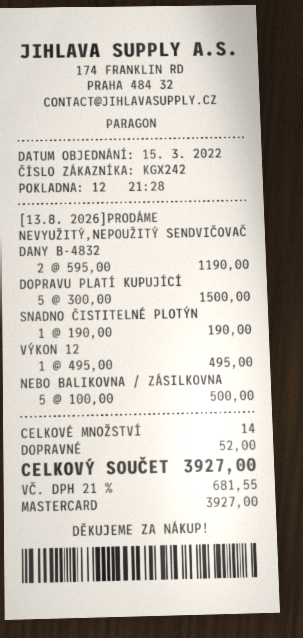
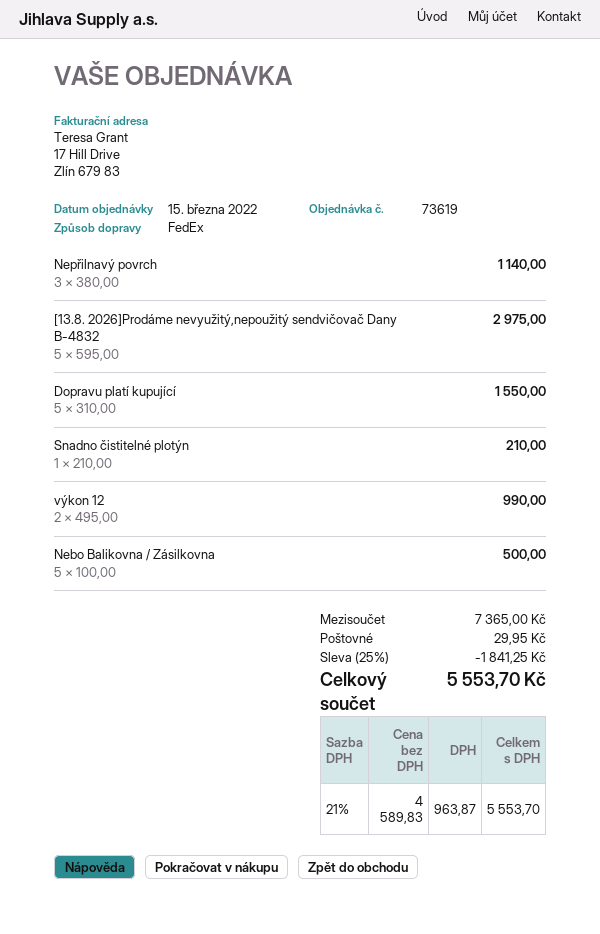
[13.8. 2026]PRODÁME NEVYUŽITÝ,NEPOUŽITÝ SENDVIČOVAČ DANY B-4832: 2 x 595.00 = 1190.00 -> 5 x 595.00 = 2975.00
DOPRAVU PLATÍ KUPUJÍCÍ: 5 x 300.00 = 1500.00 -> 5 x 310.00 = 1550.00
SNADNO ČISTITELNÉ PLOTÝN: 1 x 190.00 = 190.00 -> 1 x 210.00 = 210.00
VÝKON 12: 1 x 495.00 = 495.00 -> 2 x 495.00 = 990.00
Nepřilnavý povrch: none -> 3 x 380.00 = 1140.00
discount: none -> 25% = 1841.25
shipping: 52.00 -> 29.95
tax: 21% = 681.55 -> 21% = 963.87
total: 3927.00 -> 5553.70

